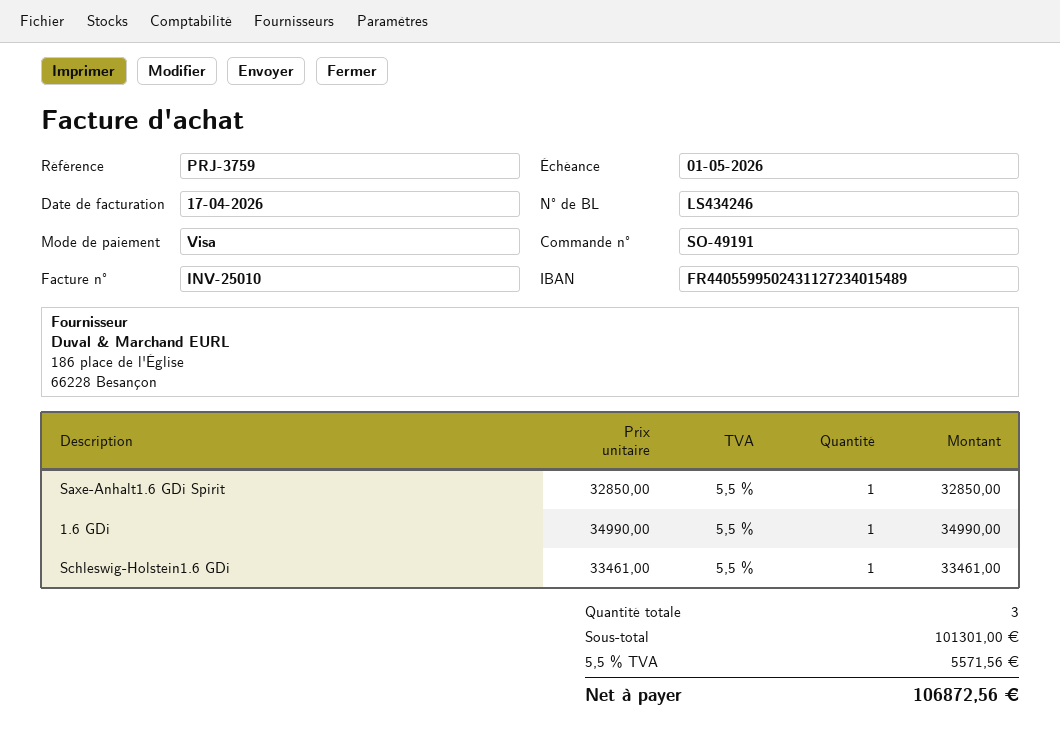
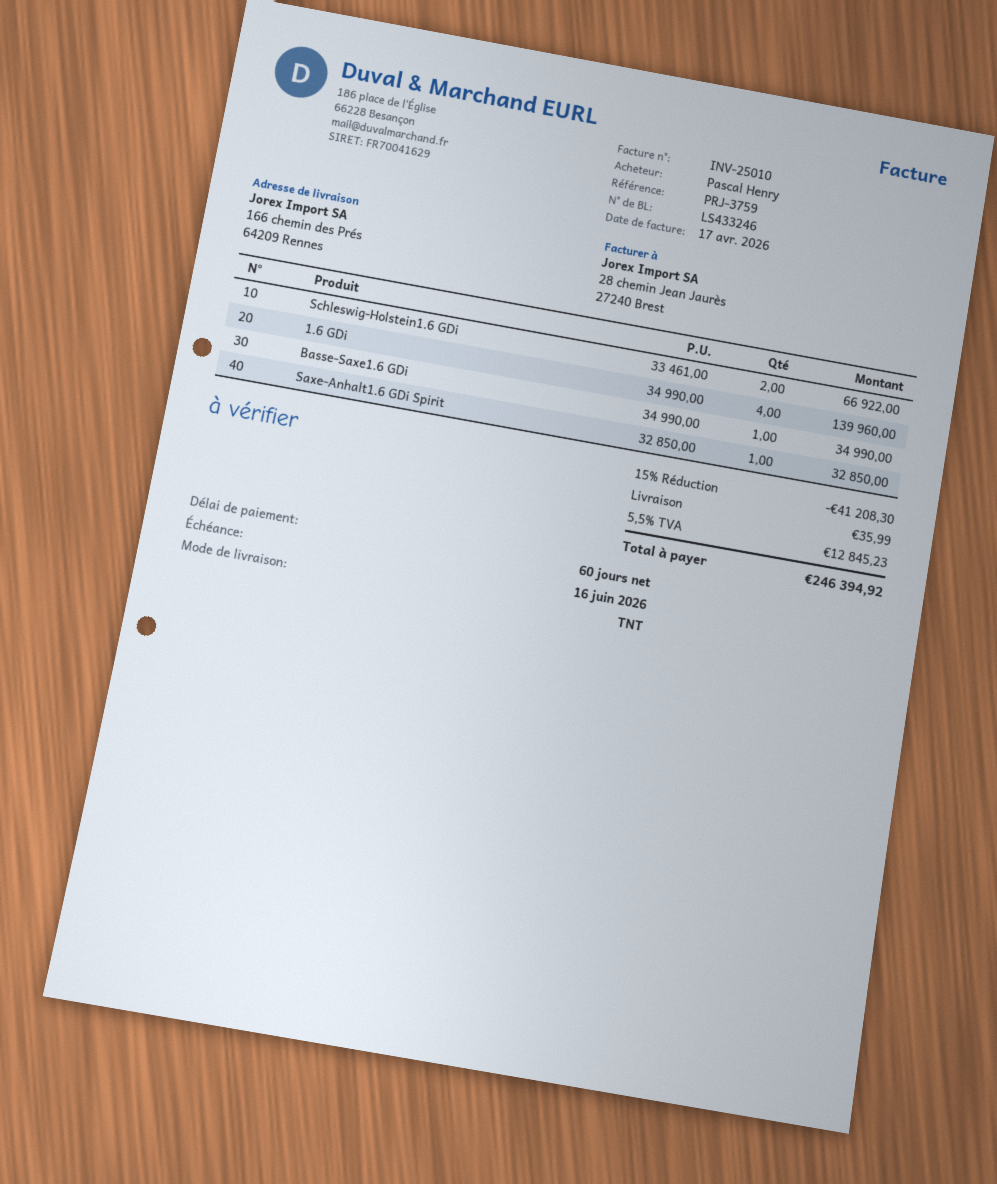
delivery note number: LS434246 -> LS433246
due date: 2026-05-01 -> 2026-06-16
1.6 GDi: 1 x 34990.00 = 34990.00 -> 4 x 34990.00 = 139960.00
Schleswig-Holstein1.6 GDi: 1 x 33461.00 = 33461.00 -> 2 x 33461.00 = 66922.00
Basse-Saxe1.6 GDi: none -> 1 x 34990.00 = 34990.00
discount: none -> 15% = 41208.30
shipping: none -> 35.99
tax: 5.5% = 5571.56 -> 5.5% = 12845.23
total: 106872.56 -> 246394.92

